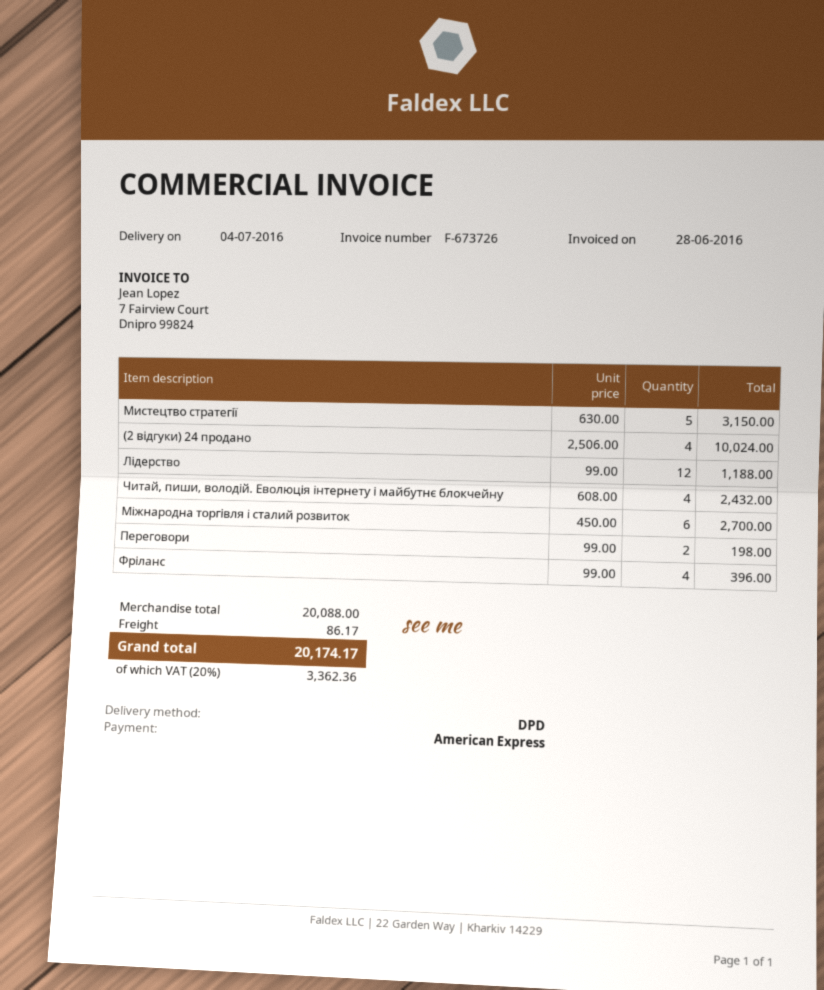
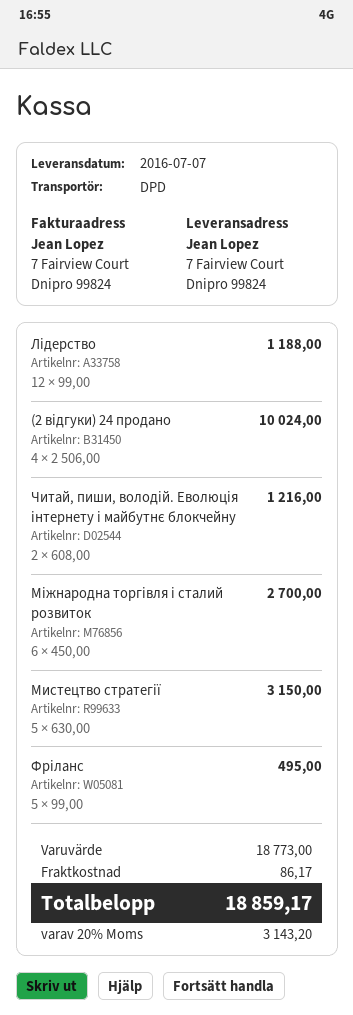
delivery date: 2016-07-04 -> 2016-07-07
Читай, пиши, володій. Еволюція інтернету і майбутнє блокчейну: 4 x 608.00 = 2432.00 -> 2 x 608.00 = 1216.00
Переговори: 2 x 99.00 = 198.00 -> none
Фріланс: 4 x 99.00 = 396.00 -> 5 x 99.00 = 495.00
subtotal: 20088.00 -> 18773.00
tax: 20% = 3362.36 -> 20% = 3143.20
total: 20174.17 -> 18859.17

